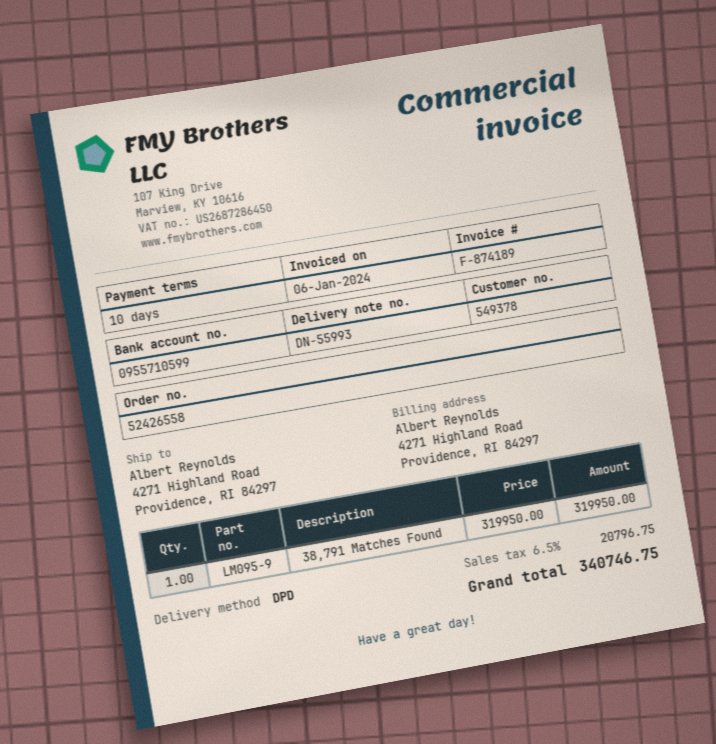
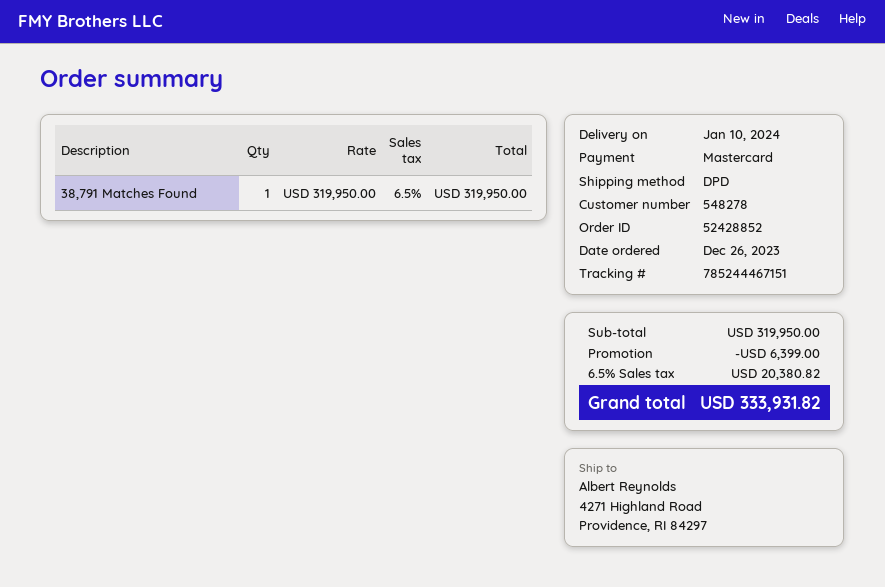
order number: 52426558 -> 52428852
customer number: 549378 -> 548278
discount: none -> 6399.00
tax: 6.5% = 20796.75 -> 6.5% = 20380.82
total: 340746.75 -> 333931.82

